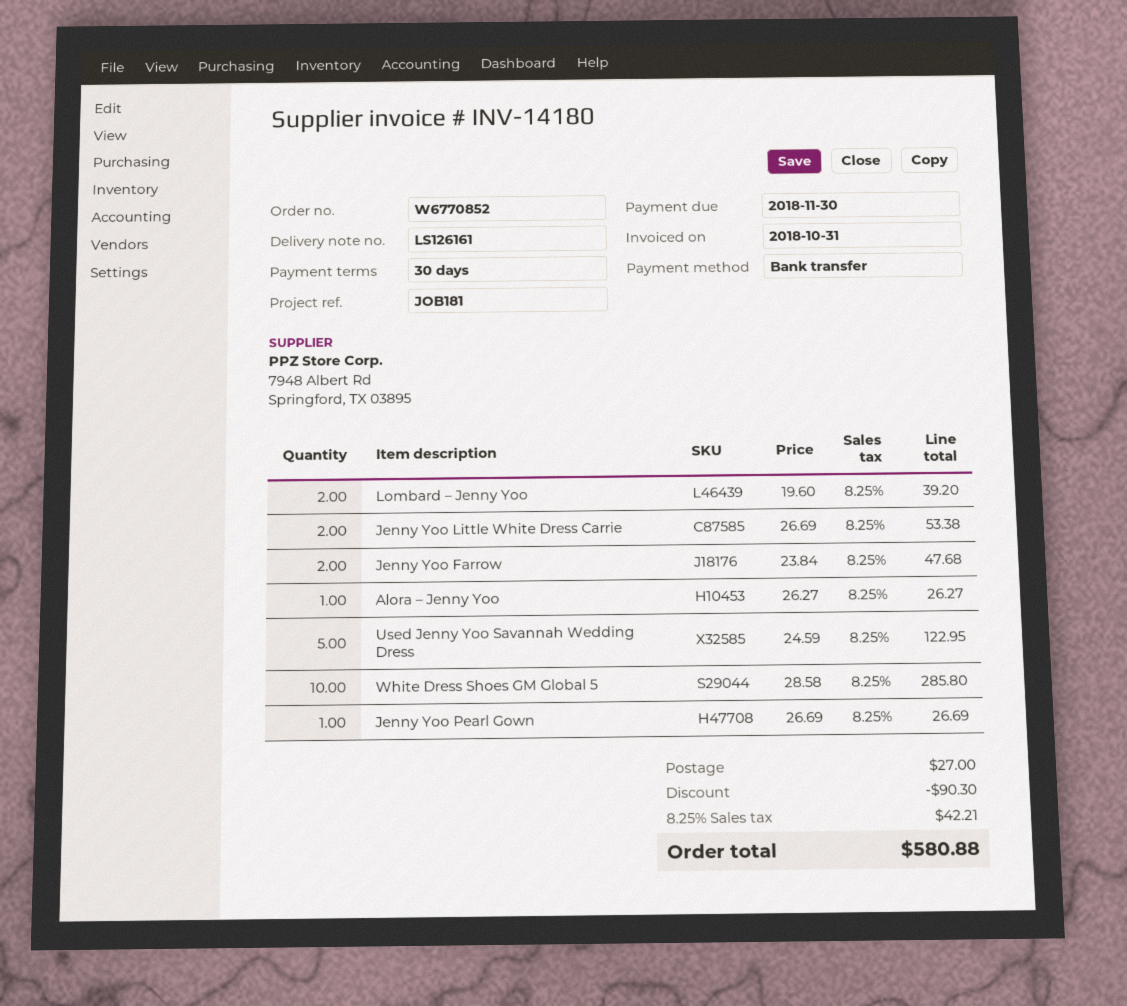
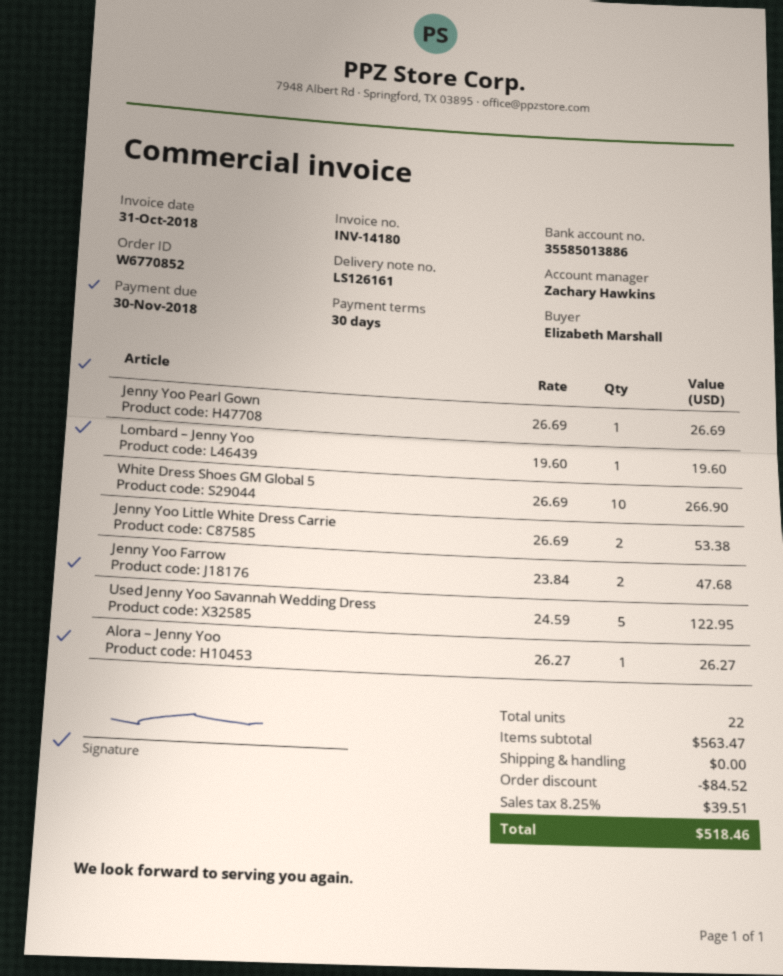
Lombard – Jenny Yoo: 2 x 19.60 = 39.20 -> 1 x 19.60 = 19.60
White Dress Shoes GM Global 5: 10 x 28.58 = 285.80 -> 10 x 26.69 = 266.90
discount: 90.30 -> 84.52
shipping: 27.00 -> 0.00
tax: 8.25% = 42.21 -> 8.25% = 39.51
total: 580.88 -> 518.46

